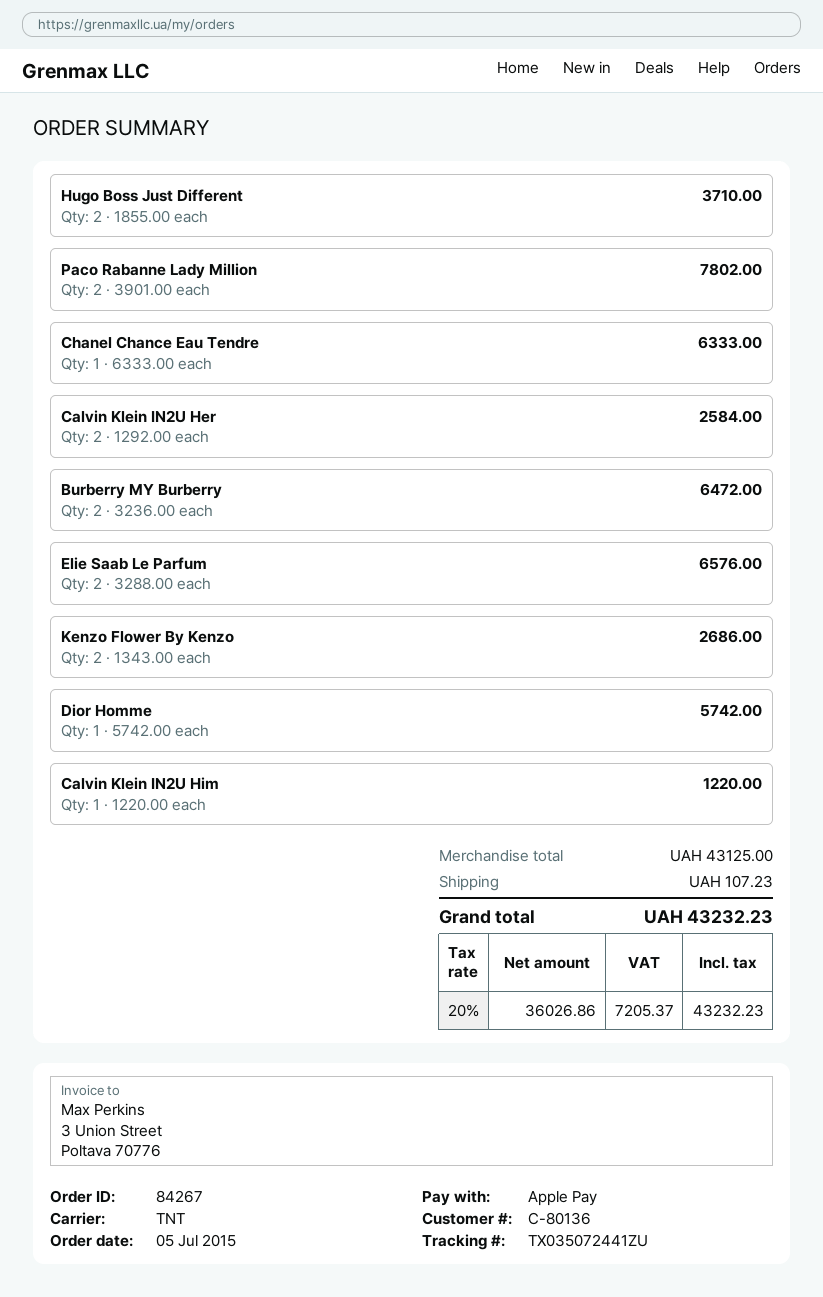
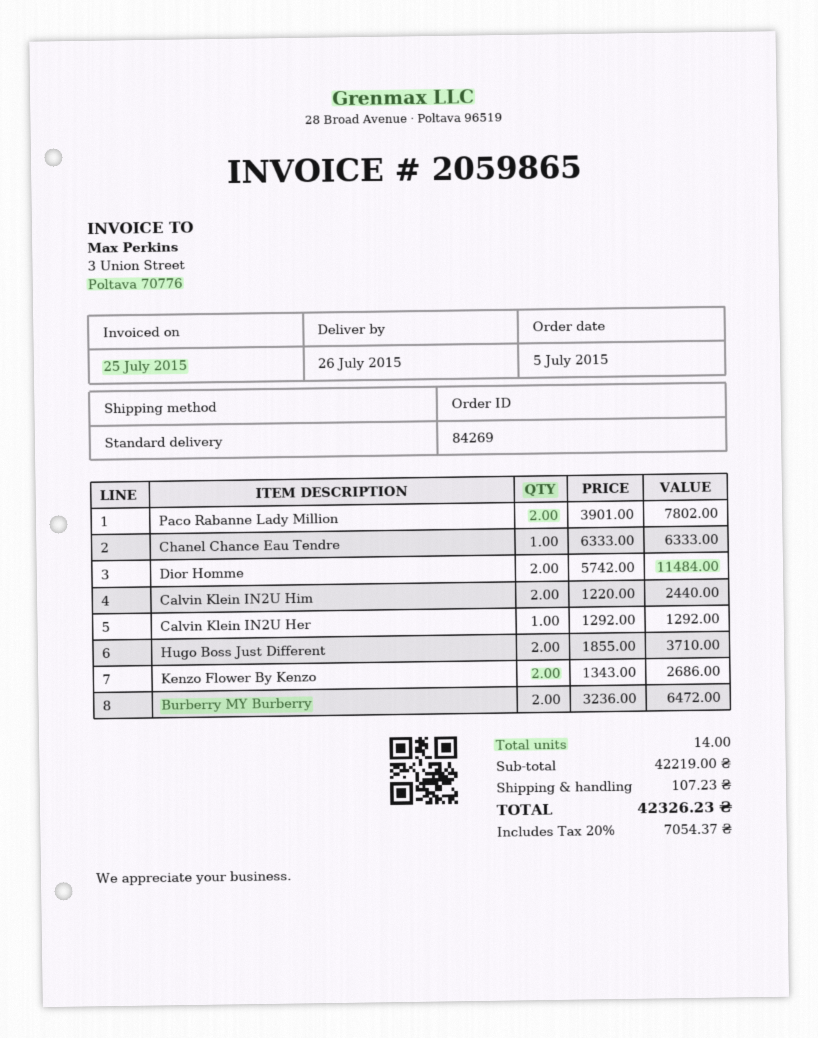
order number: 84267 -> 84269
shipping method: TNT -> standard
Calvin Klein IN2U Her: 2 x 1292.00 = 2584.00 -> 1 x 1292.00 = 1292.00
Elie Saab Le Parfum: 2 x 3288.00 = 6576.00 -> none
Dior Homme: 1 x 5742.00 = 5742.00 -> 2 x 5742.00 = 11484.00
Calvin Klein IN2U Him: 1 x 1220.00 = 1220.00 -> 2 x 1220.00 = 2440.00
subtotal: 43125.00 -> 42219.00
tax: 20% = 7205.37 -> 20% = 7054.37
total: 43232.23 -> 42326.23

